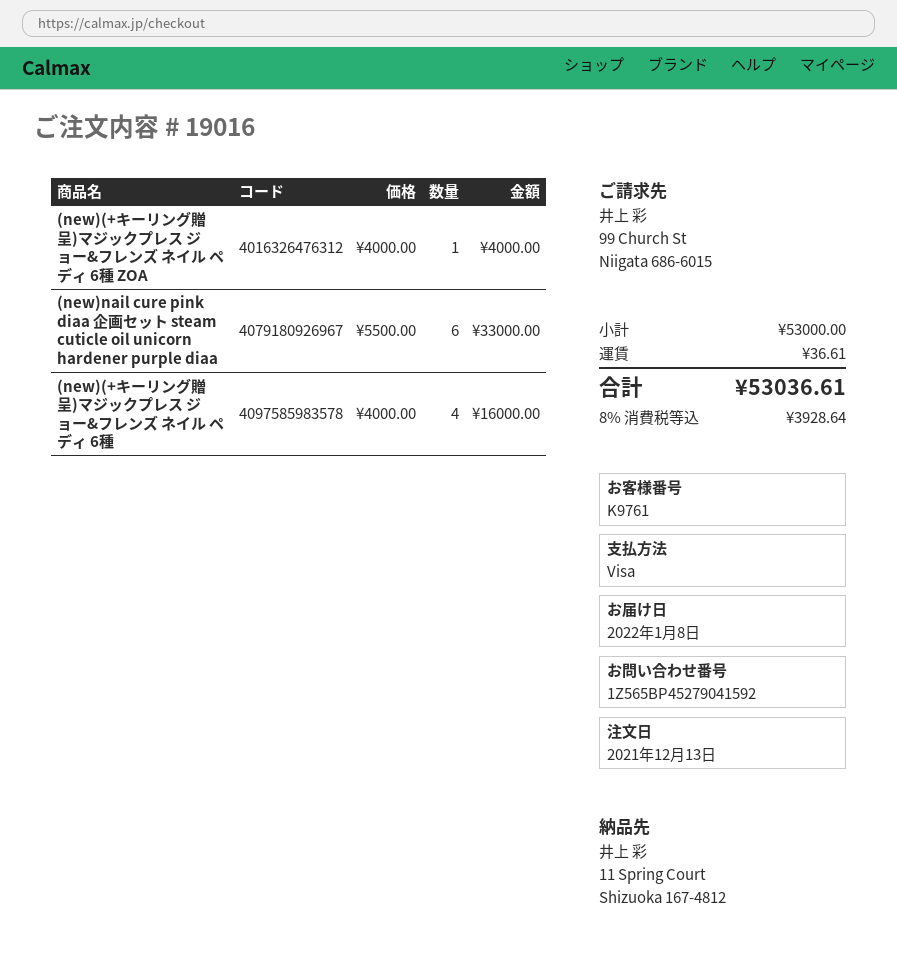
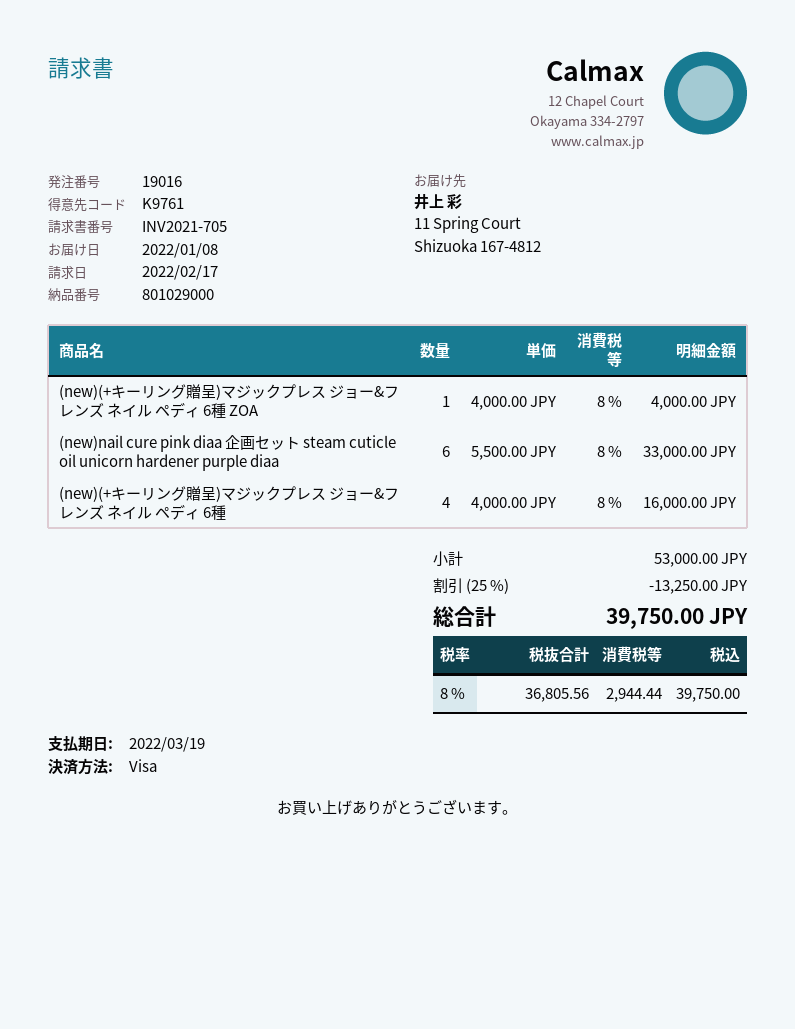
discount: none -> 25% = 13250.00
shipping: 36.61 -> none
tax: 8% = 3928.64 -> 8% = 2944.44
total: 53036.61 -> 39750.00

